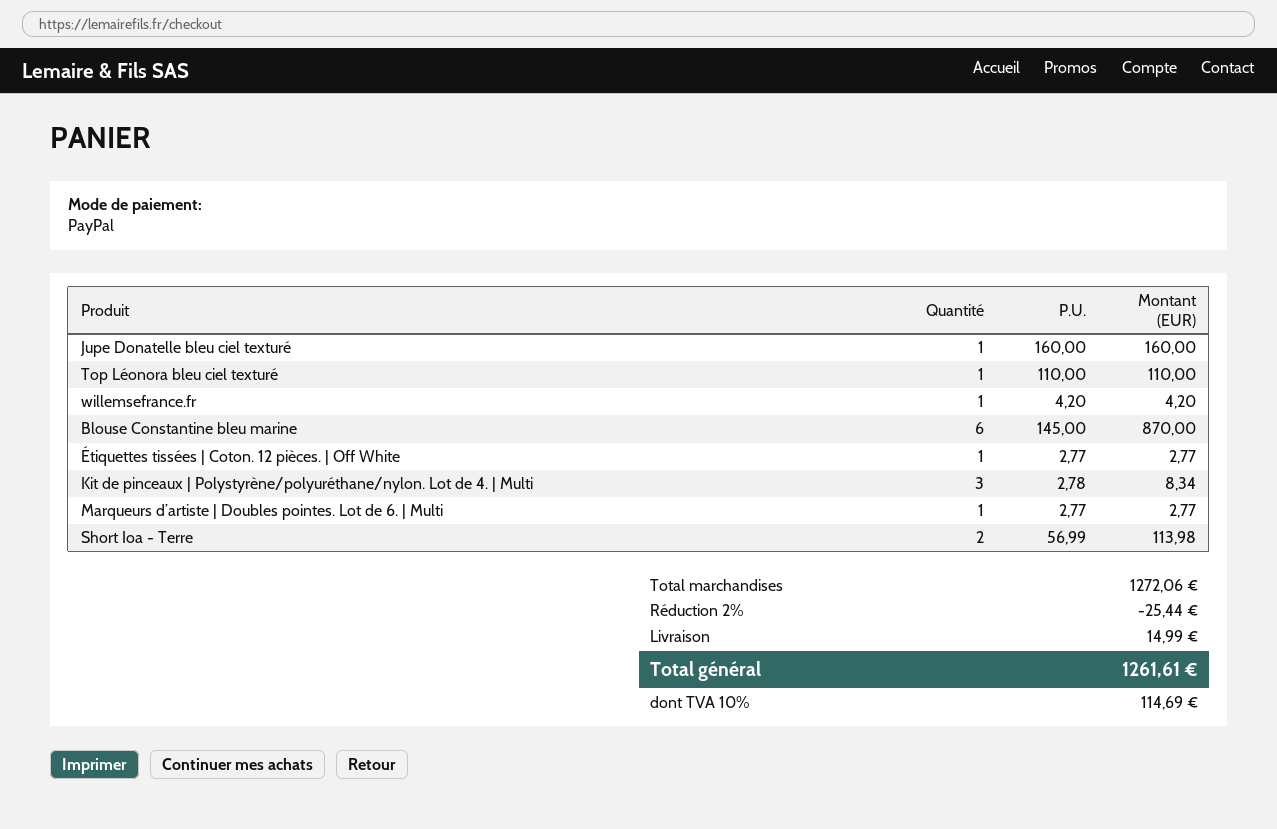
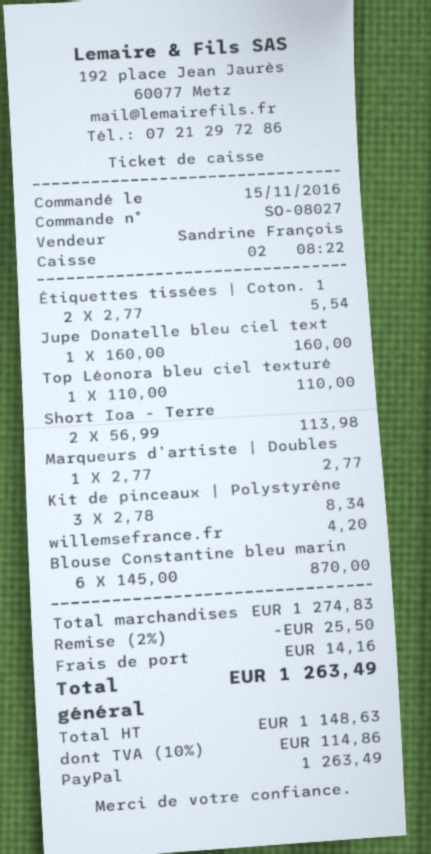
Étiquettes tissées | Coton. 12 pièces. | Off White: 1 x 2.77 = 2.77 -> 2 x 2.77 = 5.54
subtotal: 1272.06 -> 1274.83
discount: 2% = 25.44 -> 2% = 25.50
shipping: 14.99 -> 14.16
tax: 10% = 114.69 -> 10% = 114.86
total: 1261.61 -> 1263.49

